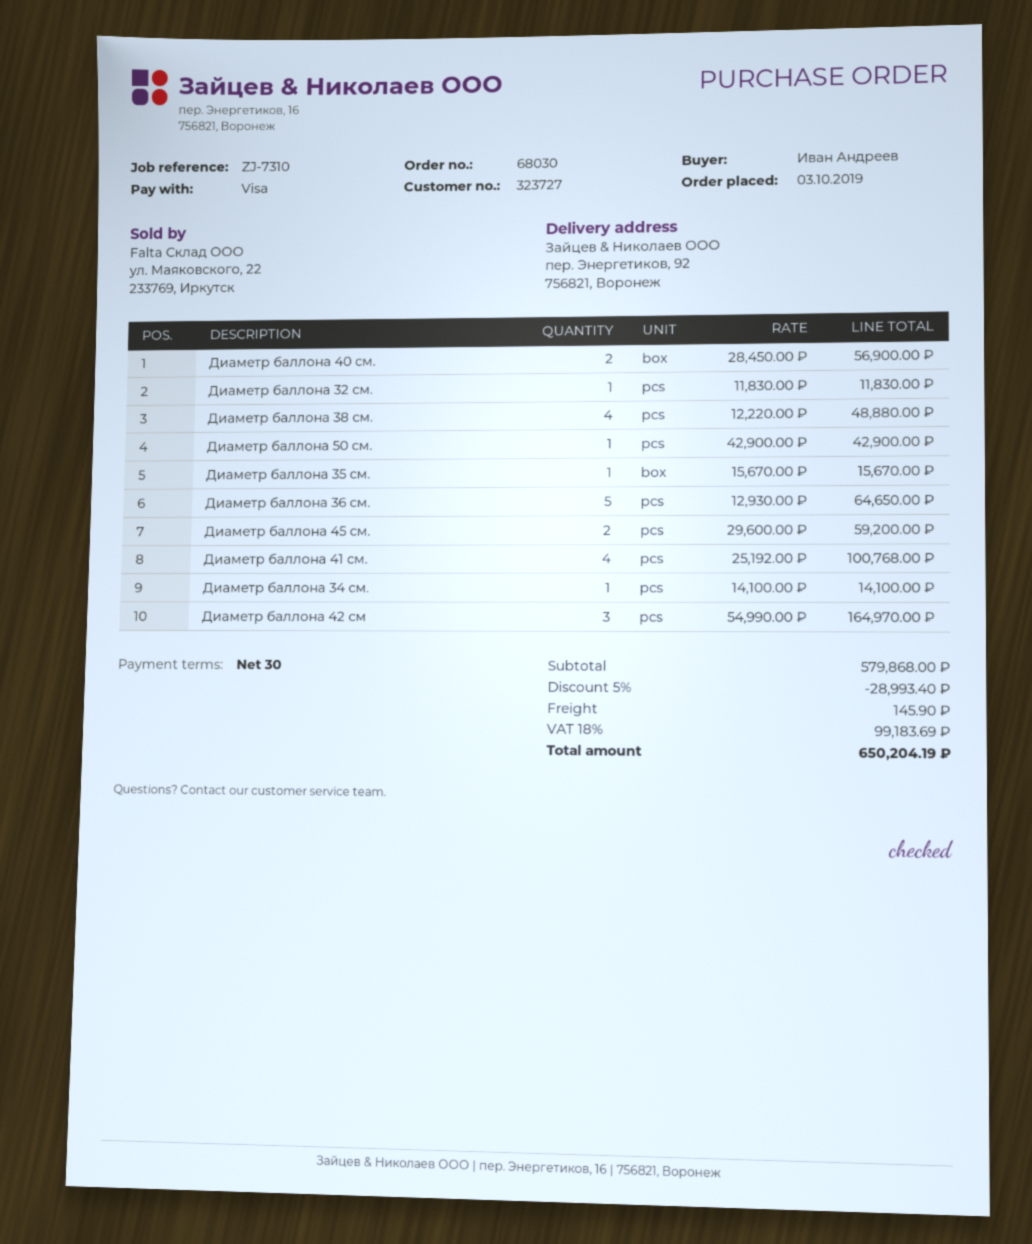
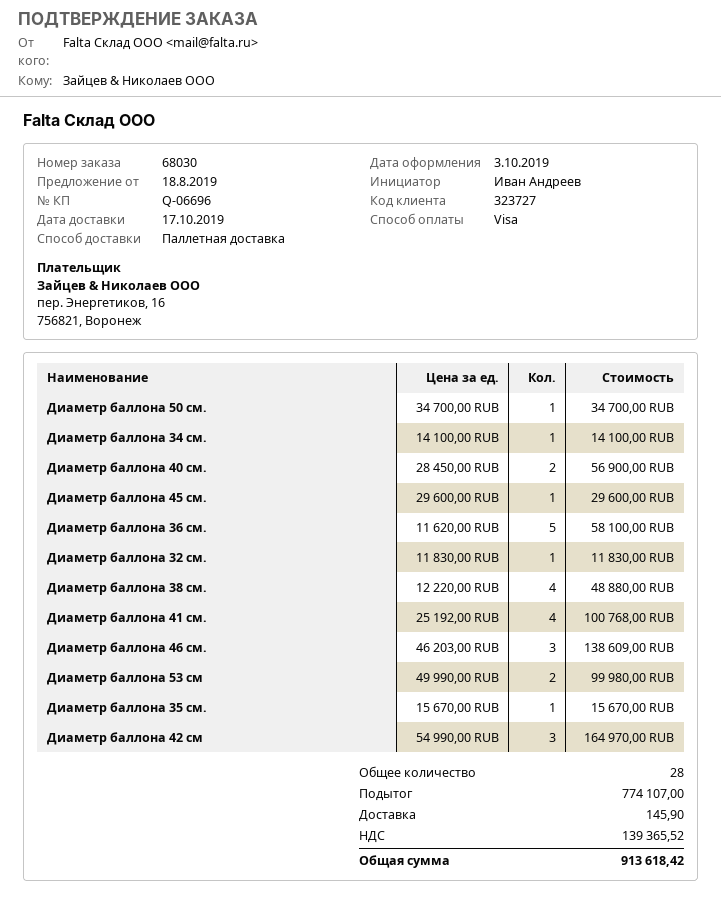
Диаметр баллона 50 см.: 1 x 42900.00 = 42900.00 -> 1 x 34700.00 = 34700.00
Диаметр баллона 36 см.: 5 x 12930.00 = 64650.00 -> 5 x 11620.00 = 58100.00
Диаметр баллона 45 см.: 2 x 29600.00 = 59200.00 -> 1 x 29600.00 = 29600.00
Диаметр баллона 46 см.: none -> 3 x 46203.00 = 138609.00
Диаметр баллона 53 см: none -> 2 x 49990.00 = 99980.00
subtotal: 579868.00 -> 774107.00
discount: 5% = 28993.40 -> none
tax: 99183.69 -> 139365.52
total: 650204.19 -> 913618.42

